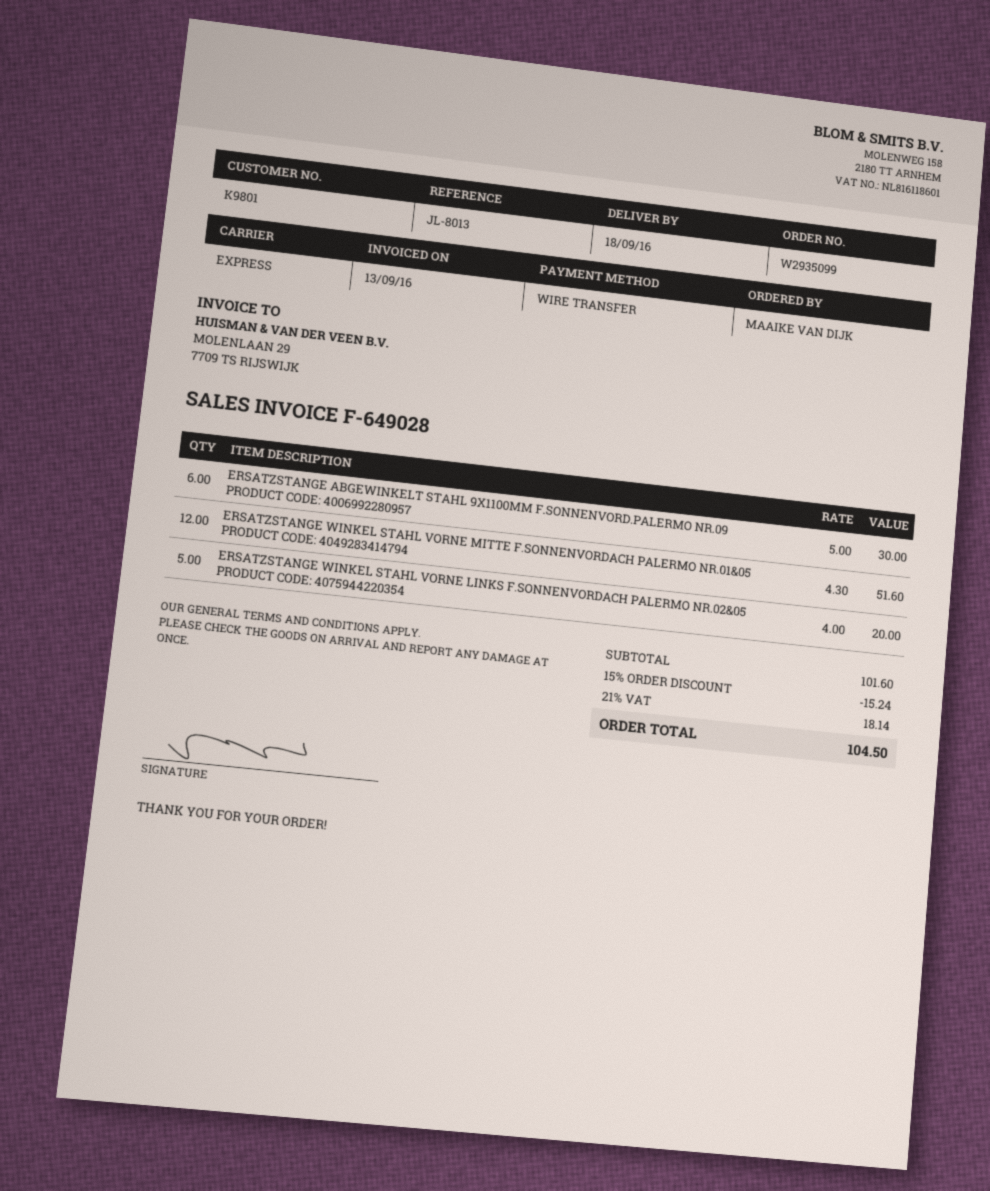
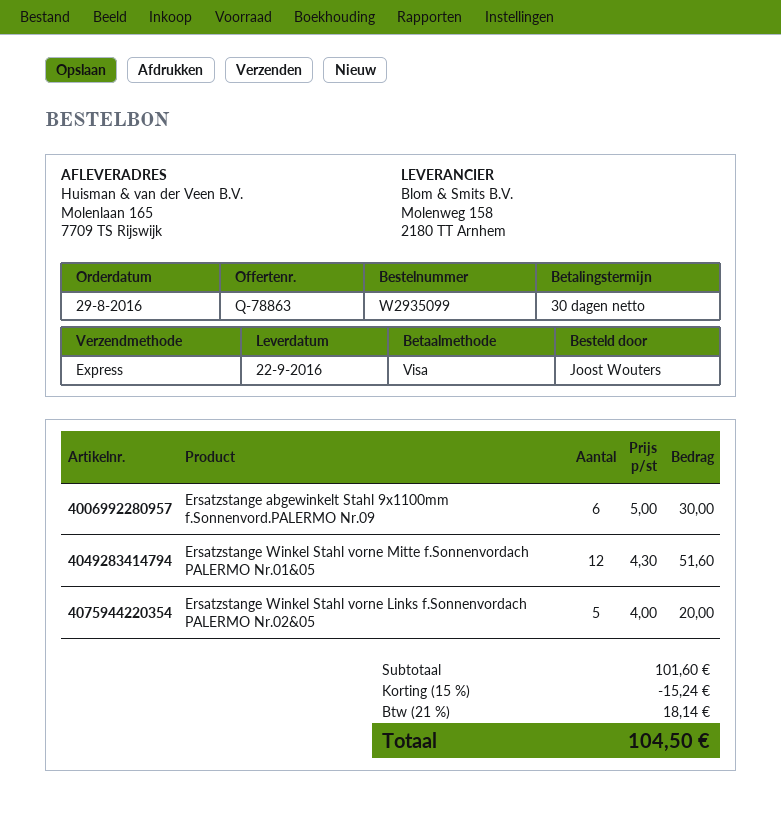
delivery date: 2016-09-18 -> 2016-09-22
ordered by: MAAIKE VAN DIJK -> Joost Wouters
payment method: bank transfer -> Visa

